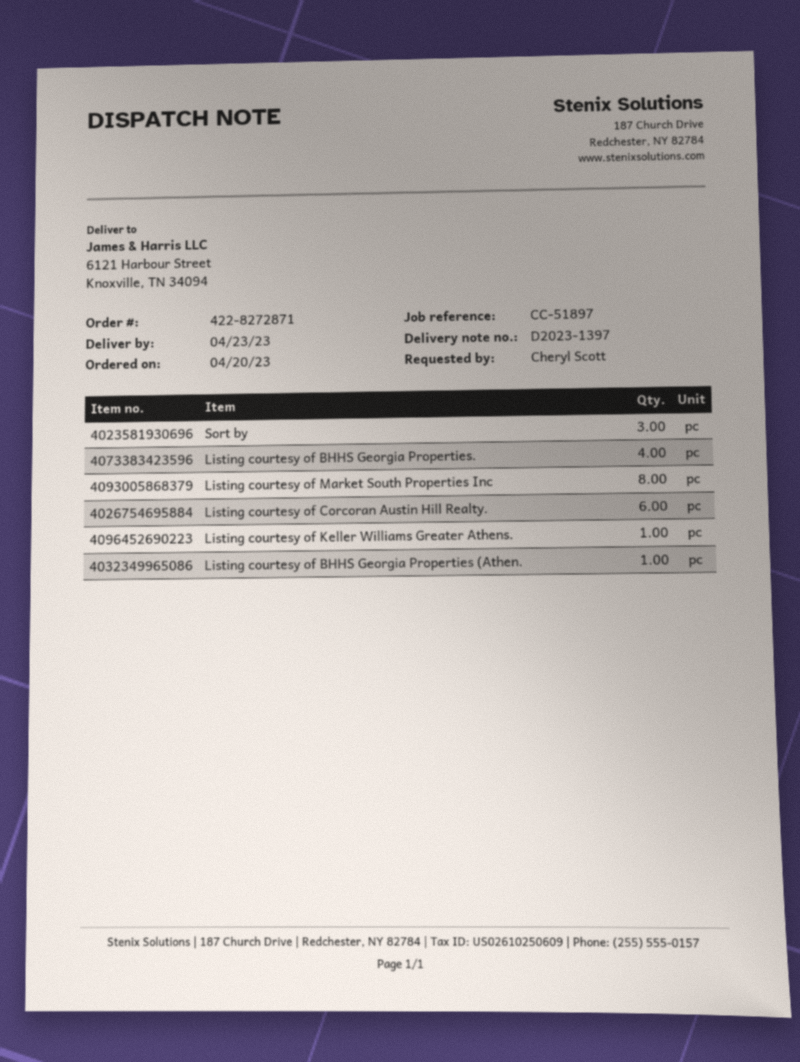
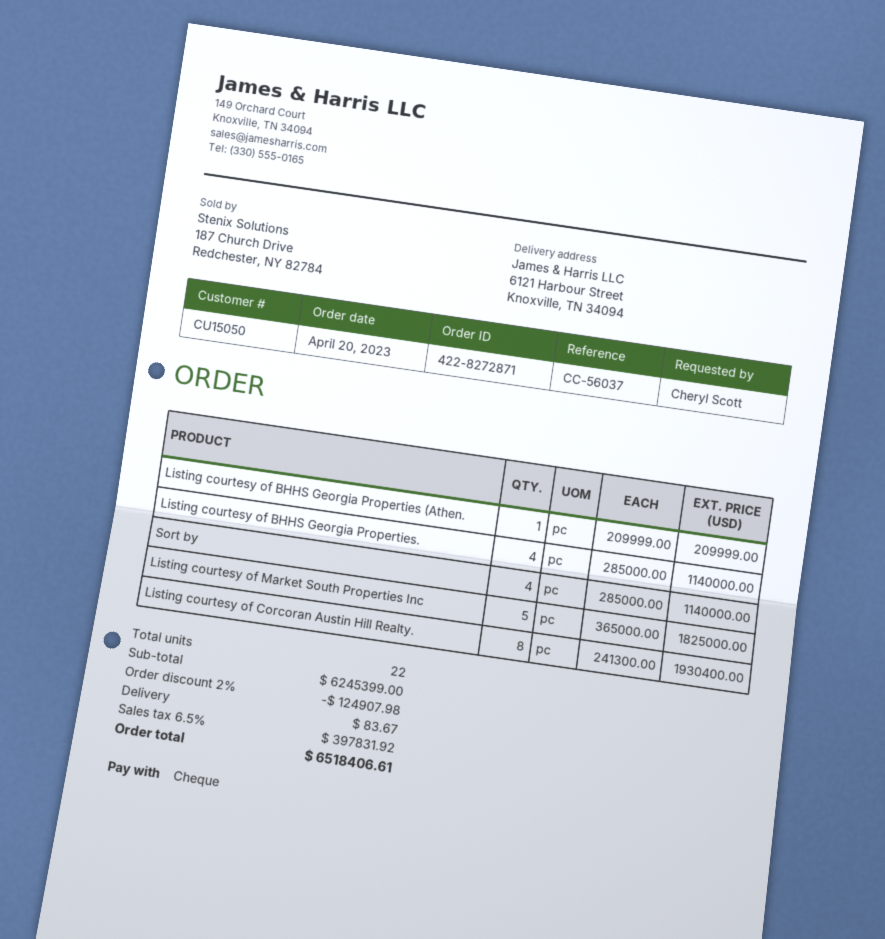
reference: CC-51897 -> CC-56037
Sort by: 3 -> 4
Listing courtesy of Market South Properties Inc: 8 -> 5
Listing courtesy of Corcoran Austin Hill Realty.: 6 -> 8
Listing courtesy of Keller Williams Greater Athens.: 1 -> none

